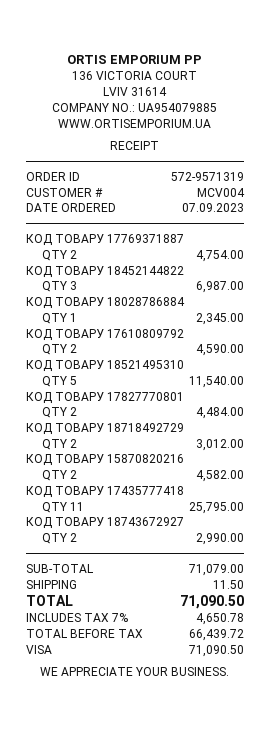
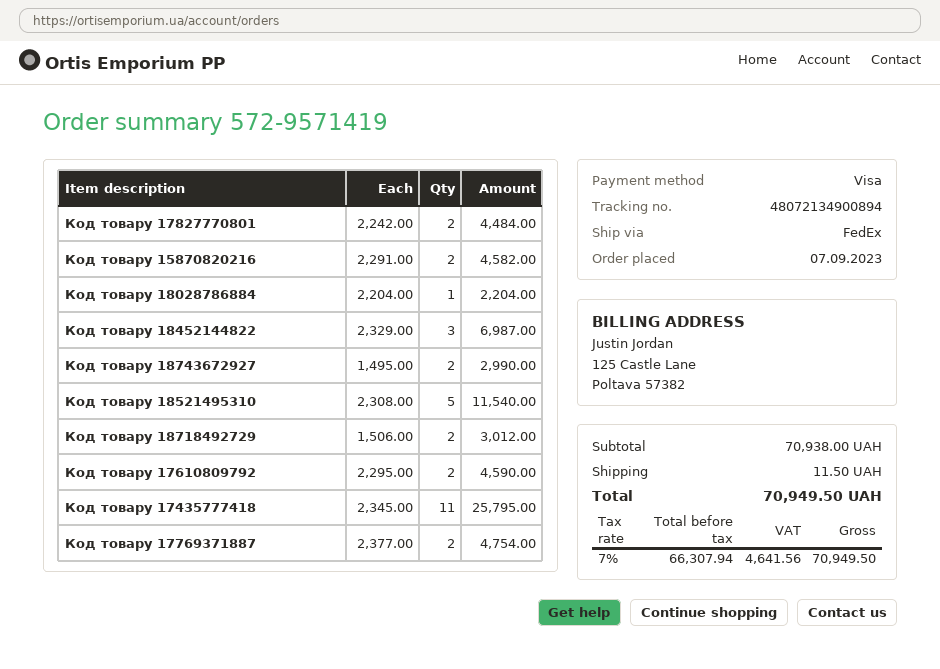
order number: 572-9571319 -> 572-9571419
КОД ТОВАРУ 18028786884: 1 for 2345.00 -> 1 for 2204.00
subtotal: 71079.00 -> 70938.00
net: 66439.72 -> 66307.94
tax: 7% = 4650.78 -> 7% = 4641.56
total: 71090.50 -> 70949.50

